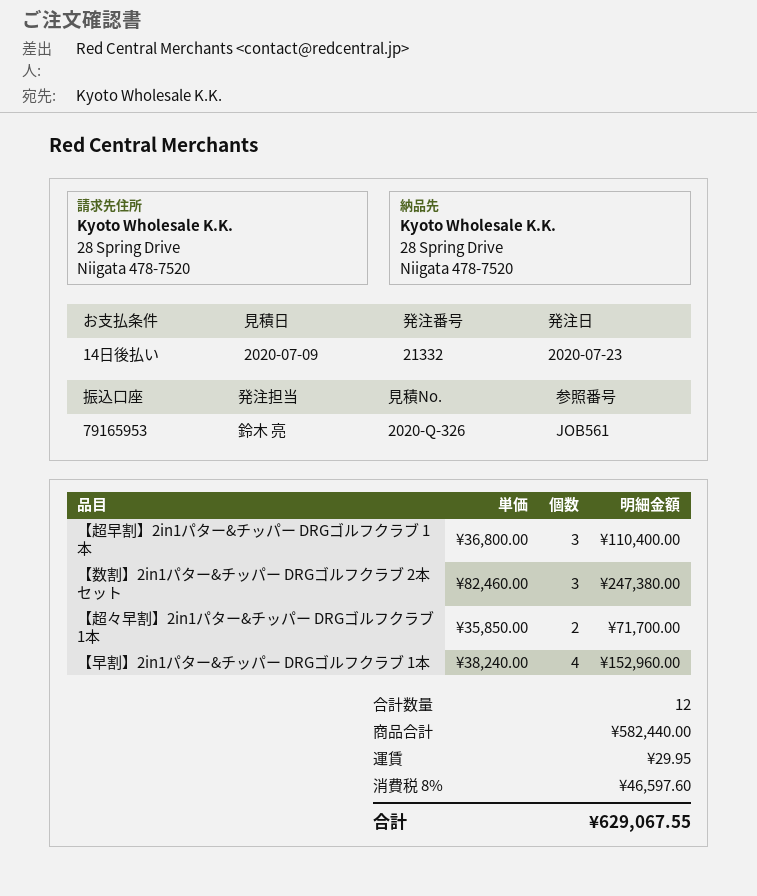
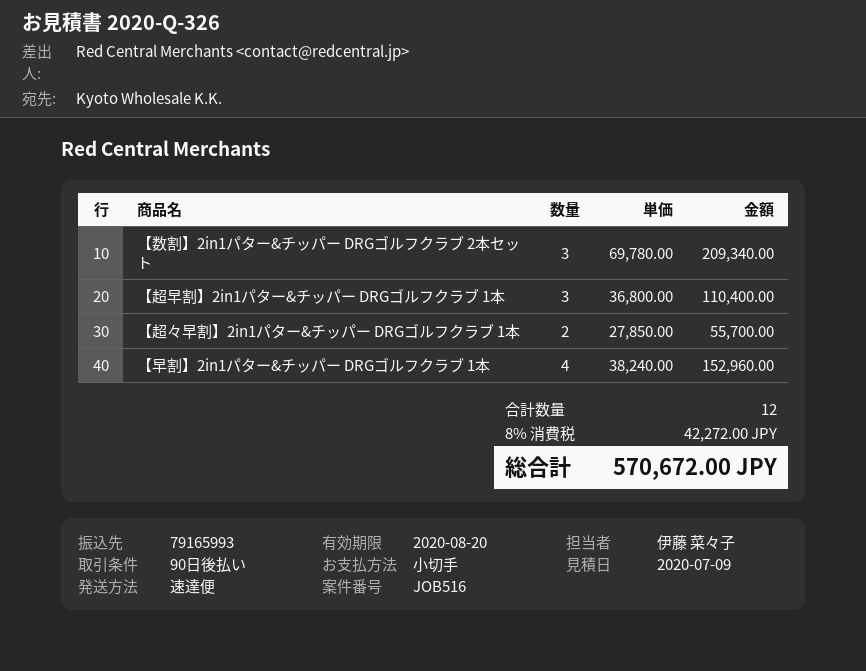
payment terms: 14 days -> 90 days
reference: JOB561 -> JOB516
bank account: 79165953 -> 79165993
【数割】2in1パター&チッパー DRGゴルフクラブ 2本セット: 3 x 82460.00 = 247380.00 -> 3 x 69780.00 = 209340.00
【超々早割】2in1パター&チッパー DRGゴルフクラブ 1本: 2 x 35850.00 = 71700.00 -> 2 x 27850.00 = 55700.00
shipping: 29.95 -> none
tax: 8% = 46597.60 -> 8% = 42272.00
total: 629067.55 -> 570672.00

